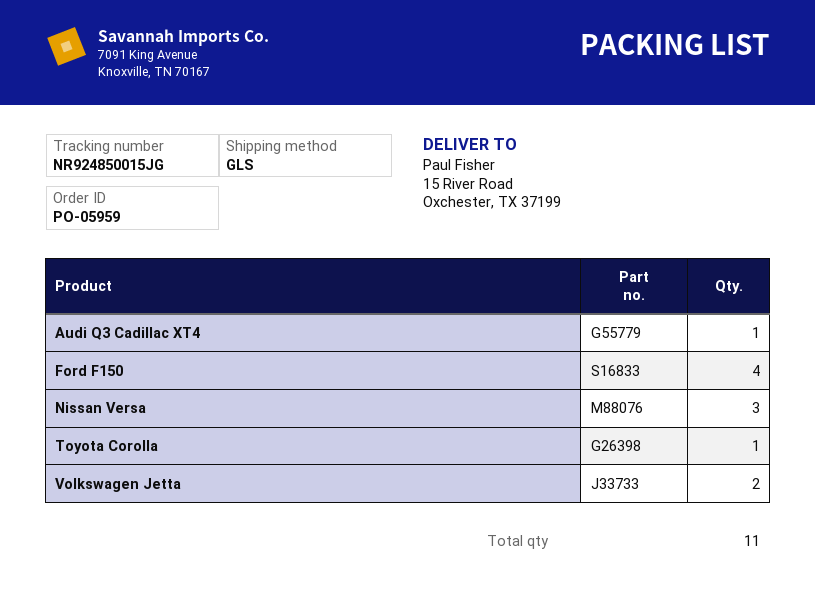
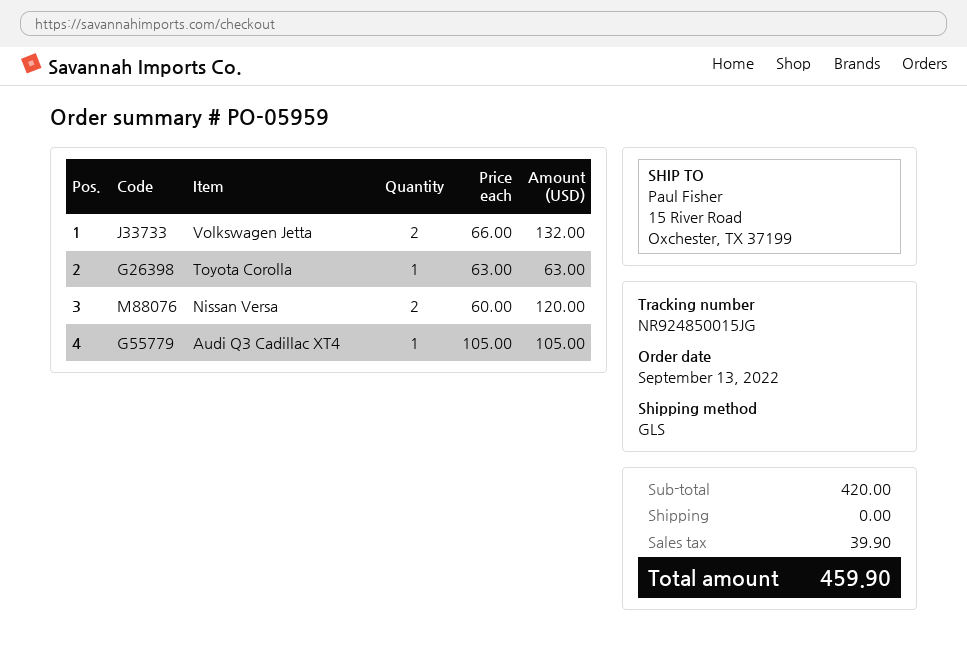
Ford F150: 4 -> none
Nissan Versa: 3 -> 2

